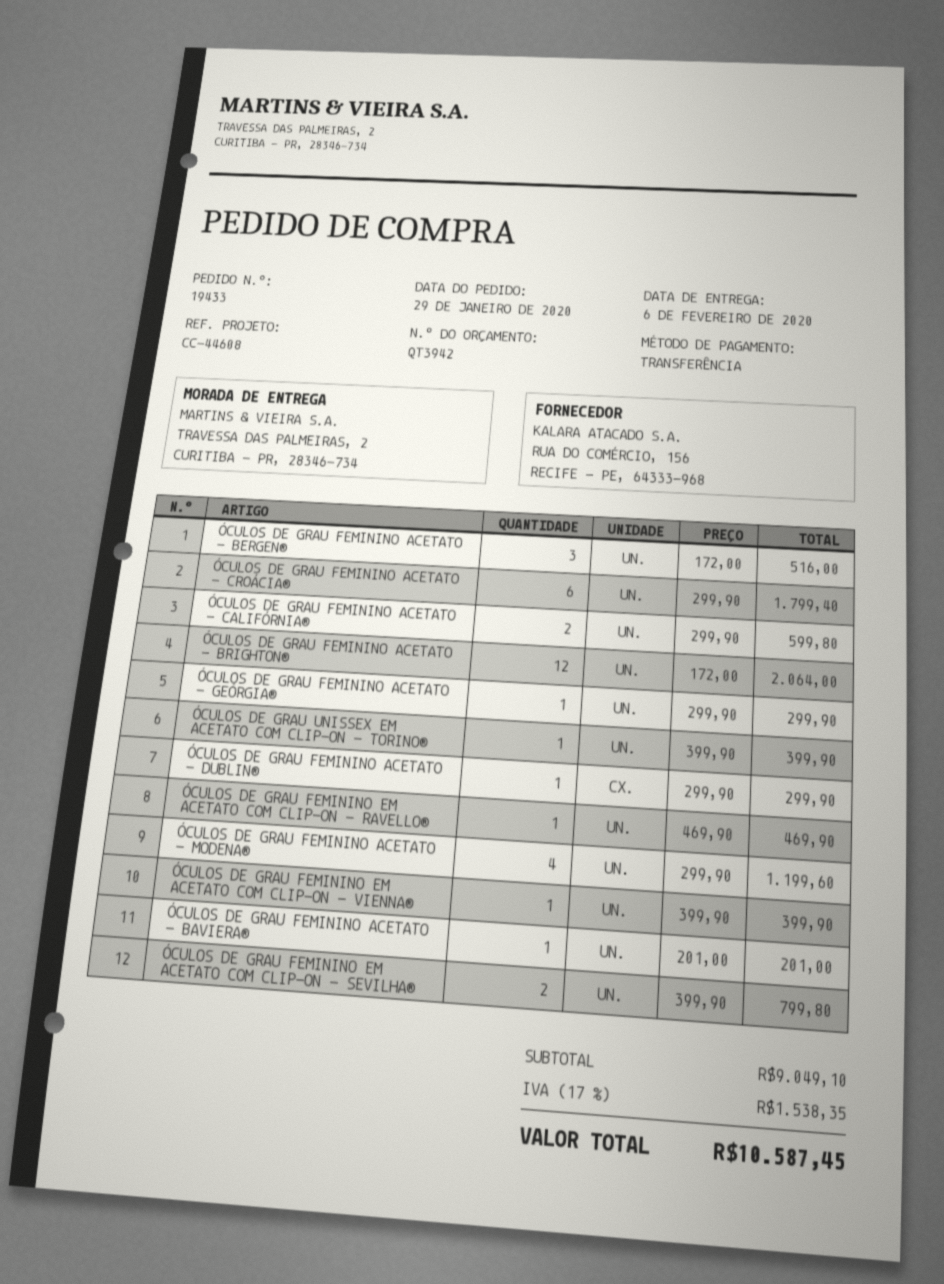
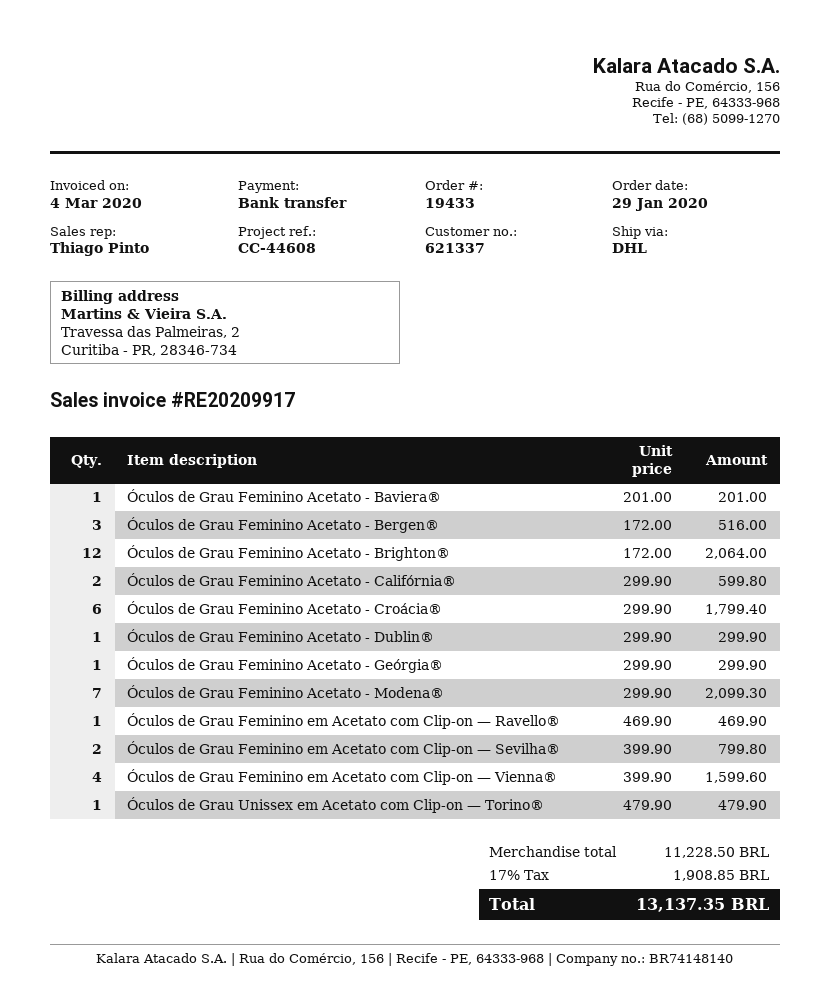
ÓCULOS DE GRAU UNISSEX EM ACETATO COM CLIP-ON — TORINO®: 1 x 399.90 = 399.90 -> 1 x 479.90 = 479.90
ÓCULOS DE GRAU FEMININO ACETATO - MODENA®: 4 x 299.90 = 1199.60 -> 7 x 299.90 = 2099.30
ÓCULOS DE GRAU FEMININO EM ACETATO COM CLIP-ON — VIENNA®: 1 x 399.90 = 399.90 -> 4 x 399.90 = 1599.60
subtotal: 9049.10 -> 11228.50
tax: 17% = 1538.35 -> 17% = 1908.85
total: 10587.45 -> 13137.35

